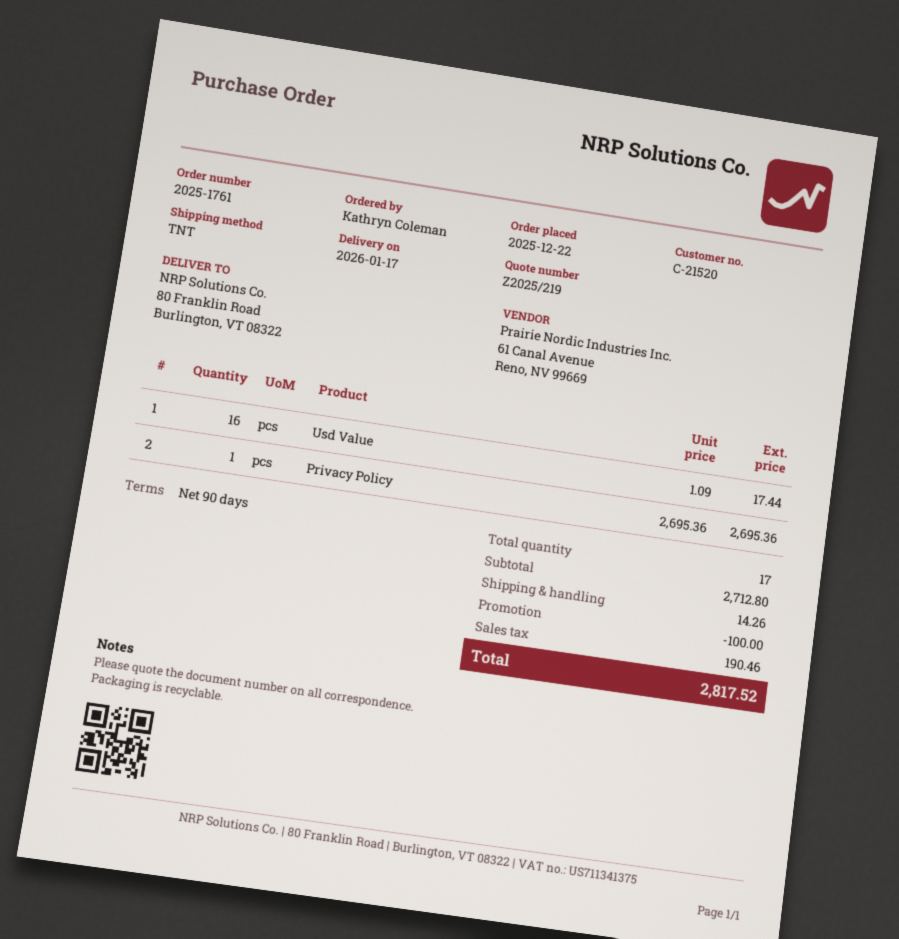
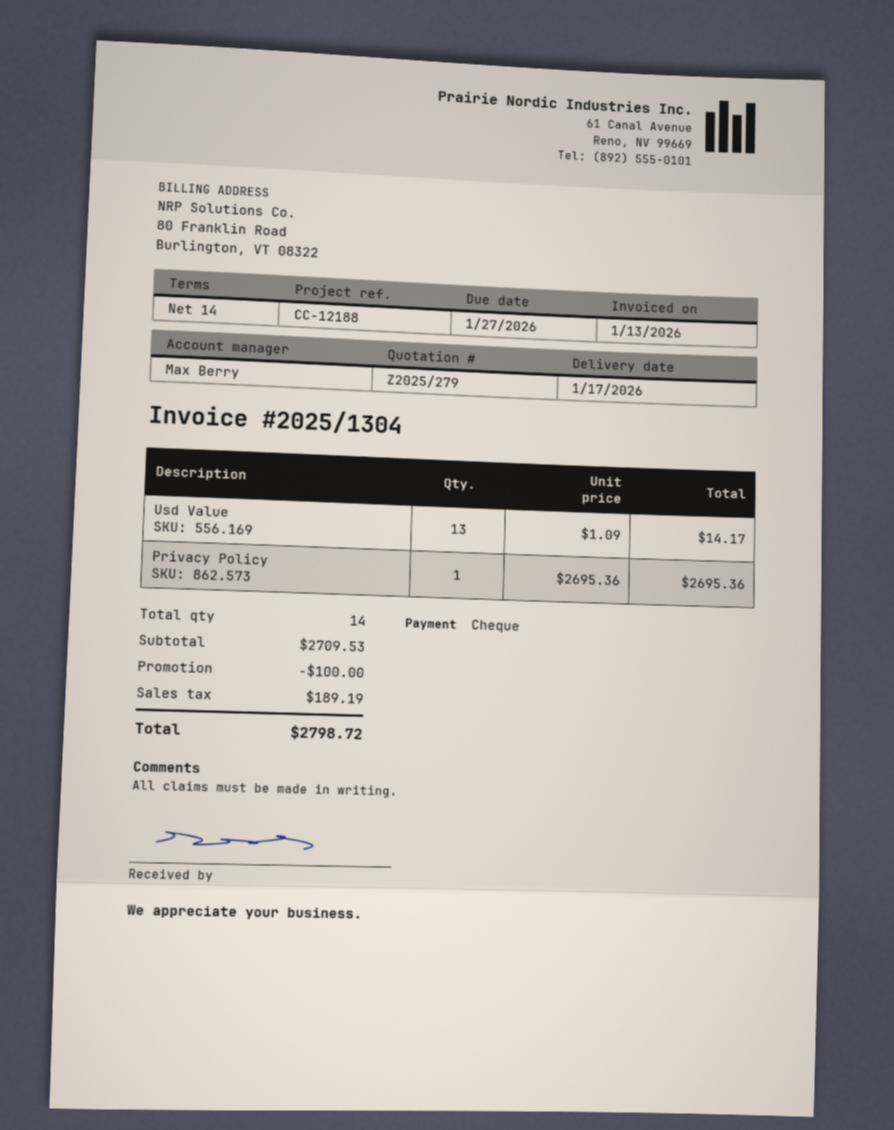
quote number: Z2025/219 -> Z2025/279
payment terms: 90 days -> 14 days
Usd Value: 16 x 1.09 = 17.44 -> 13 x 1.09 = 14.17
total quantity: 17 -> 14
subtotal: 2712.80 -> 2709.53
shipping: 14.26 -> none
tax: 190.46 -> 189.19
total: 2817.52 -> 2798.72

